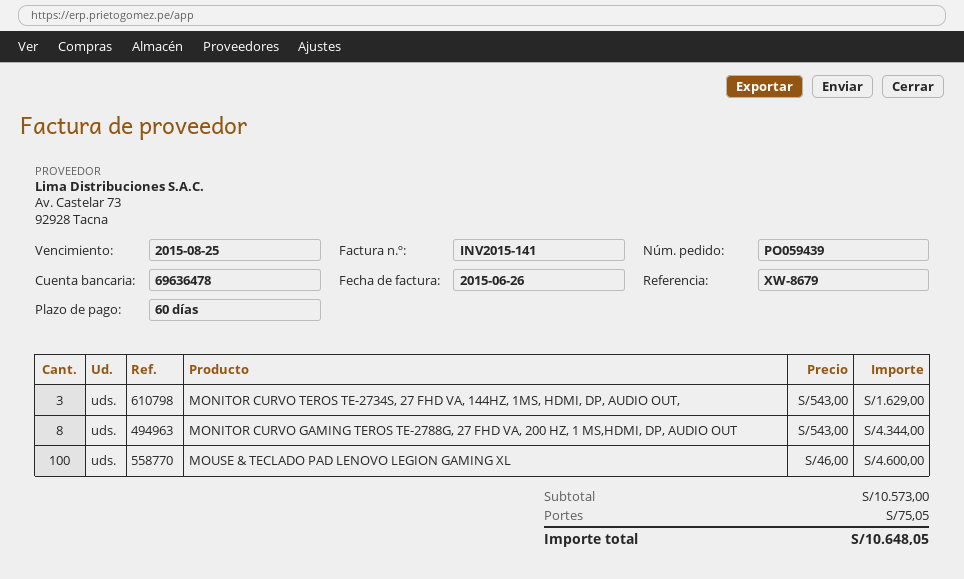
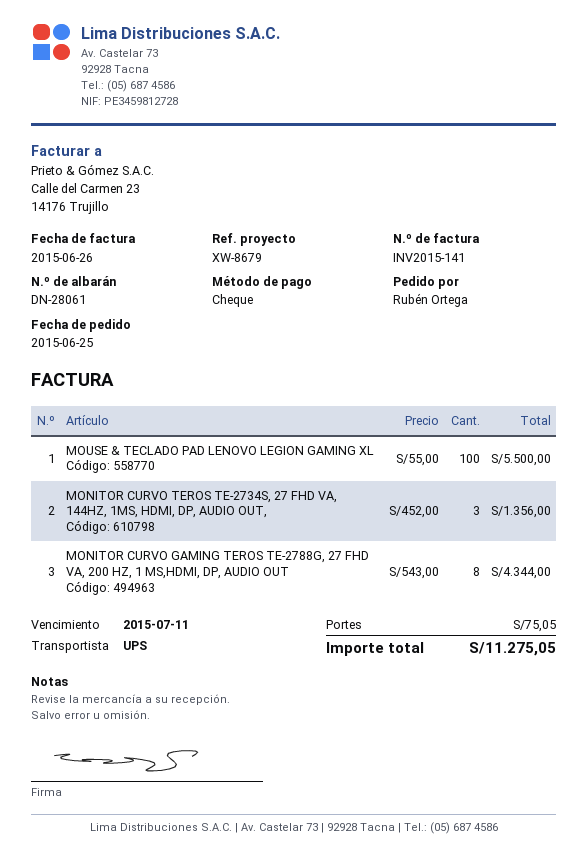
due date: 2015-08-25 -> 2015-07-11
MONITOR CURVO TEROS TE-2734S, 27 FHD VA, 144HZ, 1MS, HDMI, DP, AUDIO OUT,: 3 x 543.00 = 1629.00 -> 3 x 452.00 = 1356.00
MOUSE & TECLADO PAD LENOVO LEGION GAMING XL: 100 x 46.00 = 4600.00 -> 100 x 55.00 = 5500.00
total: 10648.05 -> 11275.05

